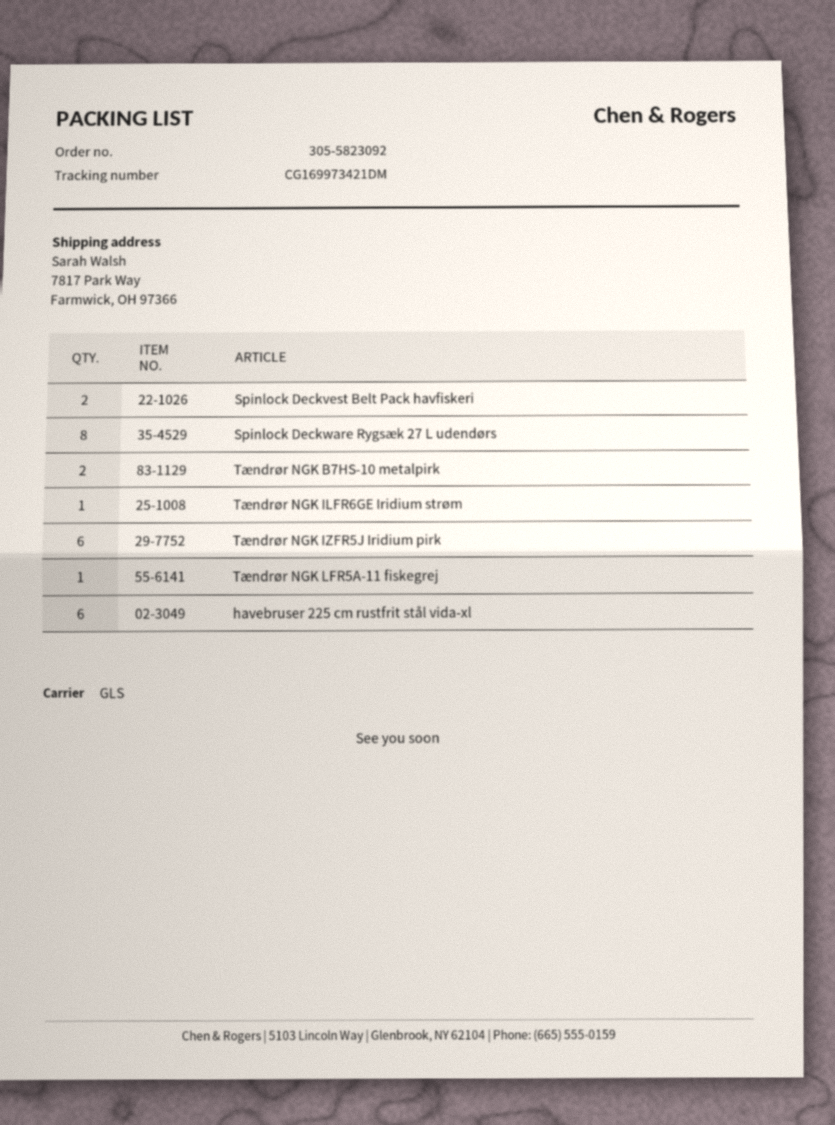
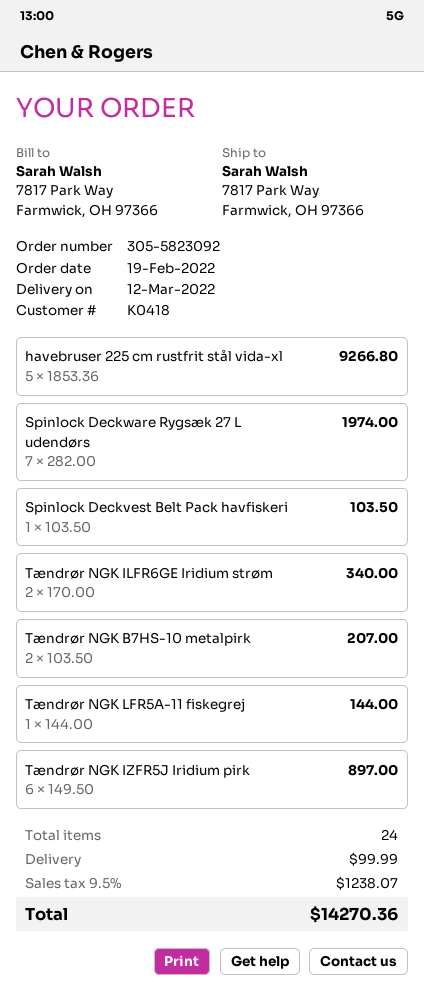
Spinlock Deckvest Belt Pack havfiskeri: 2 -> 1
Spinlock Deckware Rygsæk 27 L udendørs: 8 -> 7
Tændrør NGK ILFR6GE Iridium strøm: 1 -> 2
havebruser 225 cm rustfrit stål vida-xl: 6 -> 5

